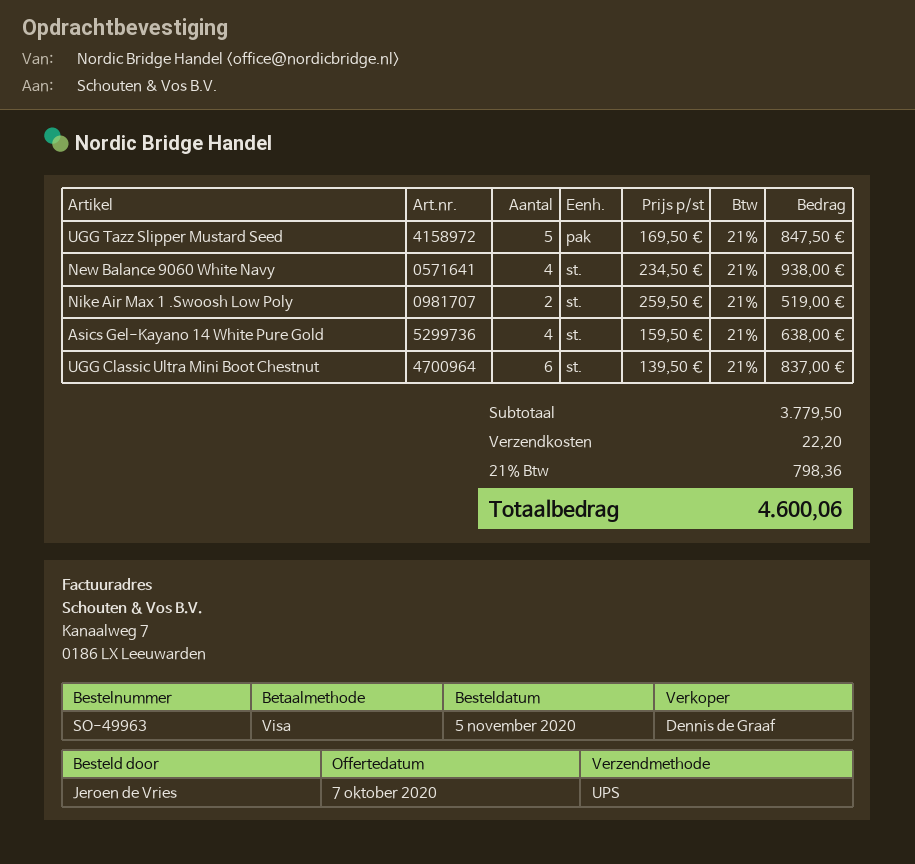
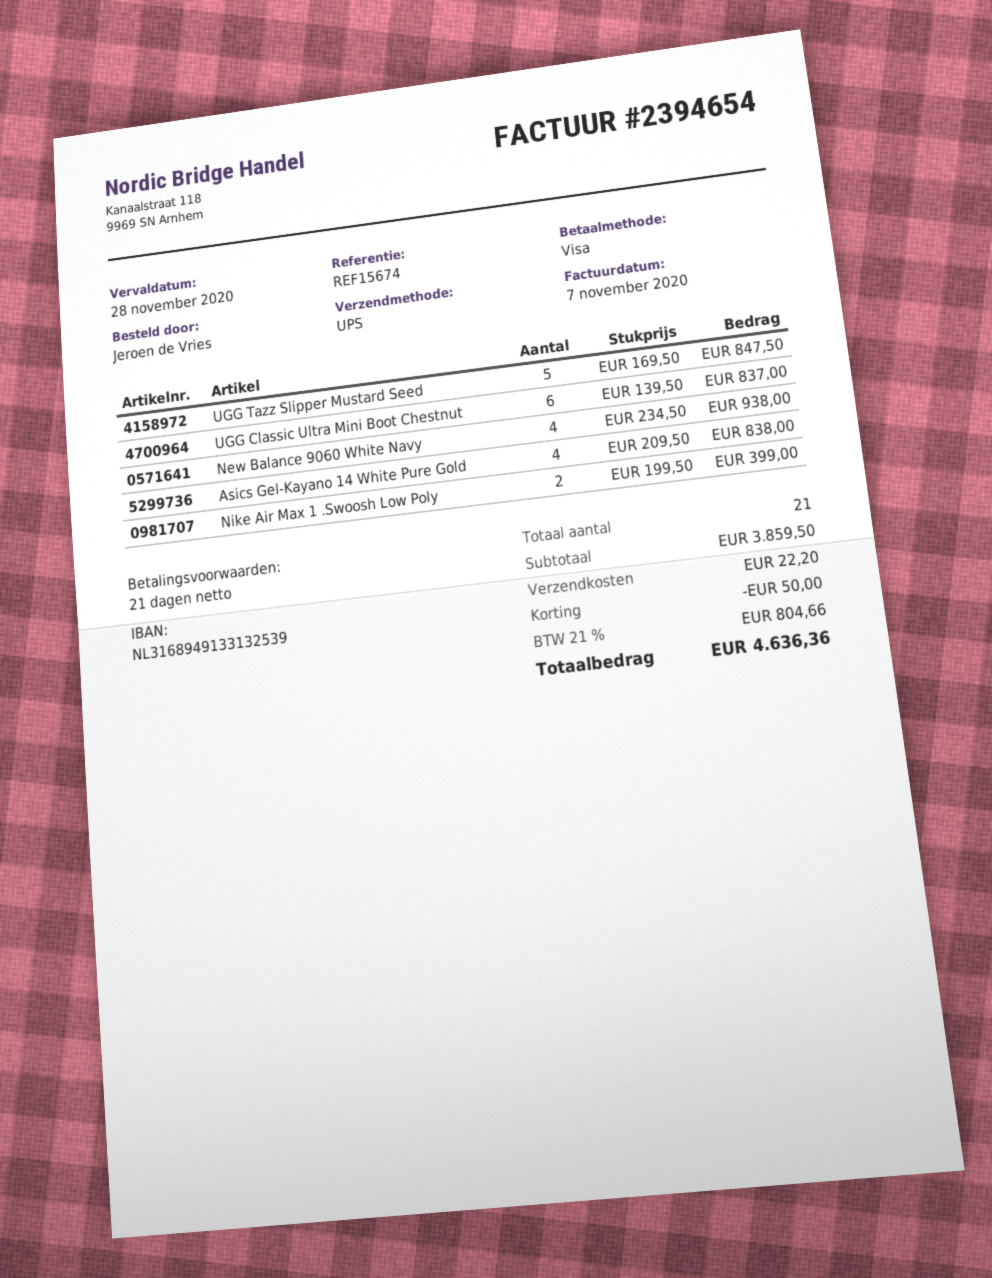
Nike Air Max 1 .Swoosh Low Poly: 2 x 259.50 = 519.00 -> 2 x 199.50 = 399.00
Asics Gel-Kayano 14 White Pure Gold: 4 x 159.50 = 638.00 -> 4 x 209.50 = 838.00
subtotal: 3779.50 -> 3859.50
discount: none -> 50.00
tax: 21% = 798.36 -> 21% = 804.66
total: 4600.06 -> 4636.36

